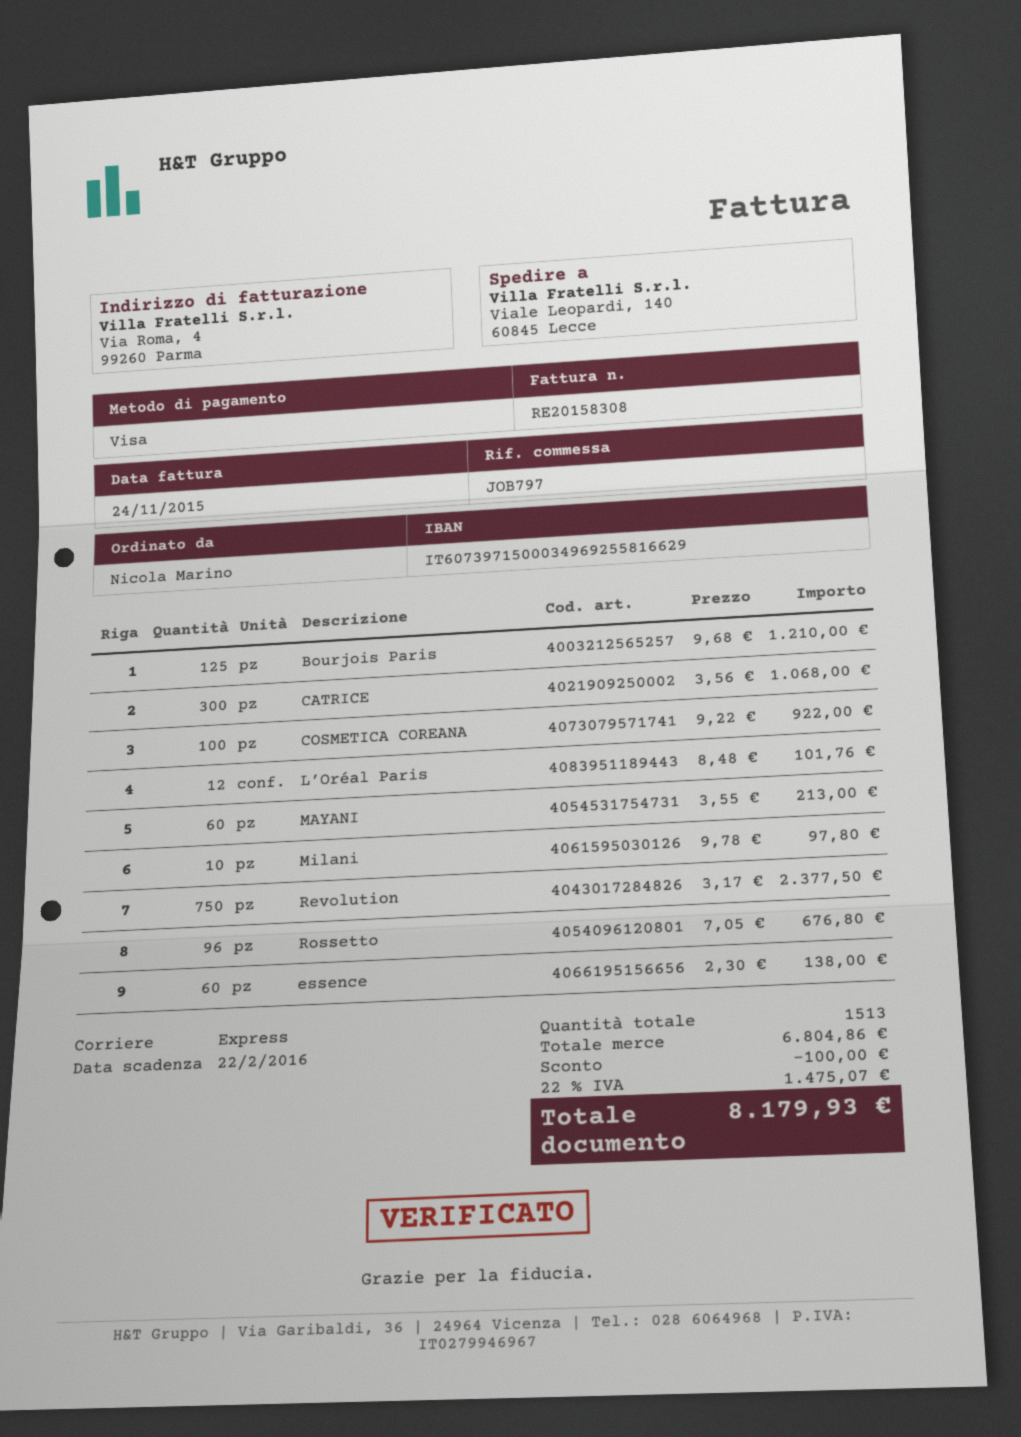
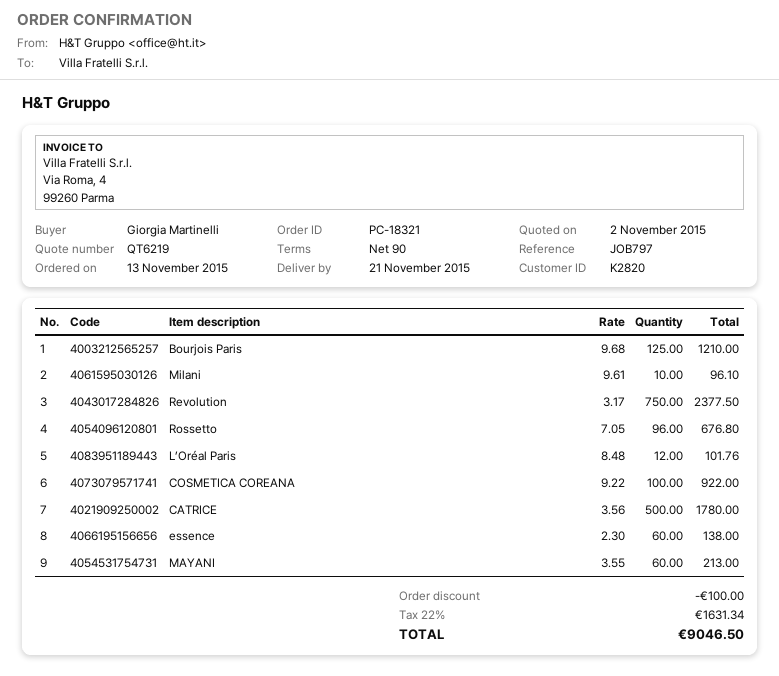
ordered by: Nicola Marino -> Giorgia Martinelli
CATRICE: 300 x 3.56 = 1068.00 -> 500 x 3.56 = 1780.00
Milani: 10 x 9.78 = 97.80 -> 10 x 9.61 = 96.10
tax: 22% = 1475.07 -> 22% = 1631.34
total: 8179.93 -> 9046.50

